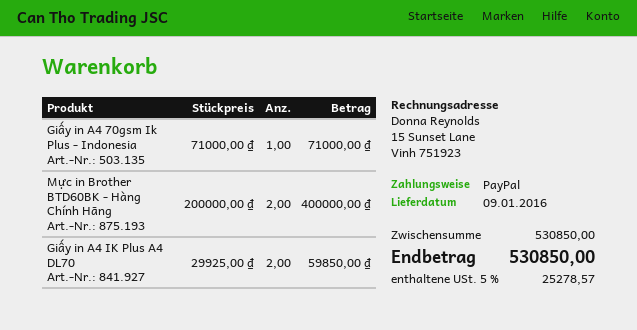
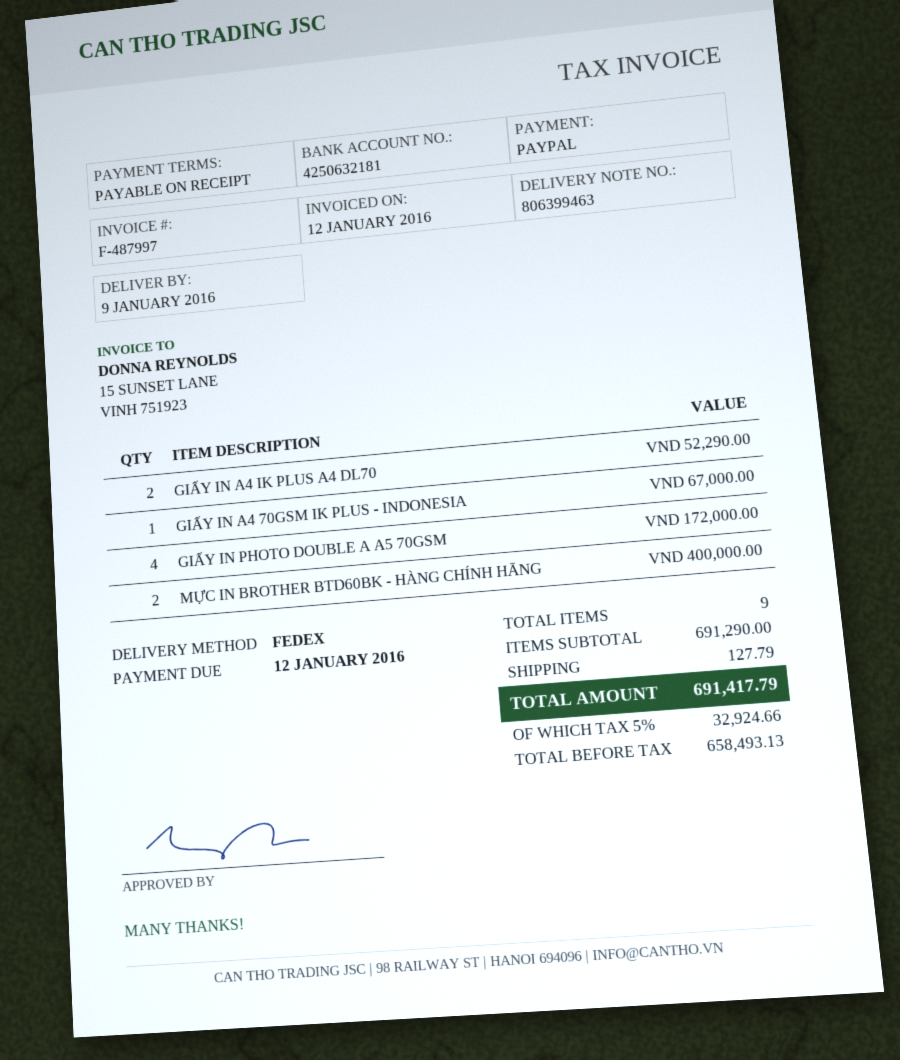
Giấy in A4 70gsm Ik Plus - Indonesia: 1 for 71000.00 -> 1 for 67000.00
Giấy in A4 IK Plus A4 DL70: 2 for 59850.00 -> 2 for 52290.00
GIẤY IN PHOTO DOUBLE A A5 70GSM: none -> 4 for 172000.00
subtotal: 530850.00 -> 691290.00
shipping: none -> 127.79
tax: 5% = 25278.57 -> 5% = 32924.66
total: 530850.00 -> 691417.79

